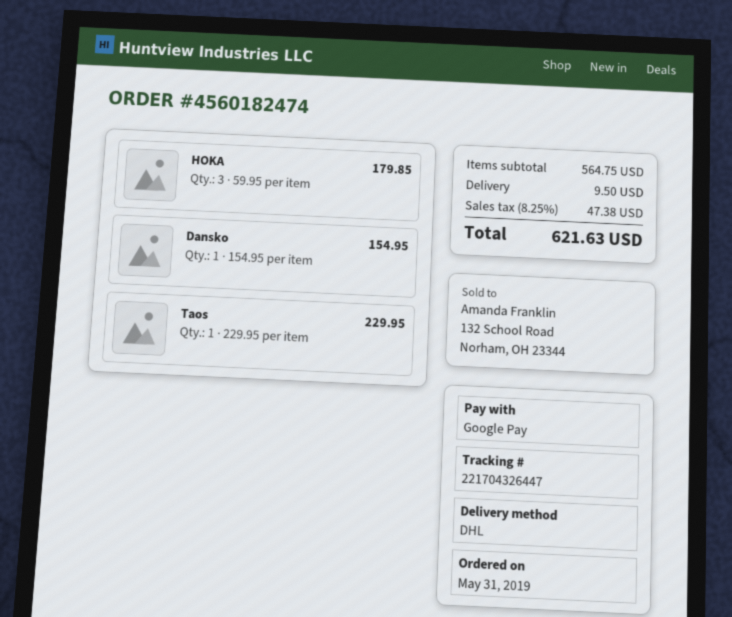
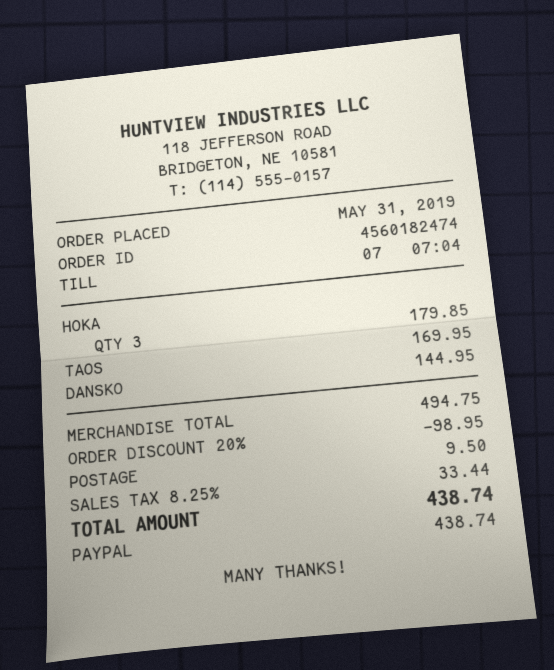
payment method: Google Pay -> PayPal
Dansko: 1 for 154.95 -> 1 for 144.95
Taos: 1 for 229.95 -> 1 for 169.95
subtotal: 564.75 -> 494.75
discount: none -> 20% = 98.95
tax: 8.25% = 47.38 -> 8.25% = 33.44
total: 621.63 -> 438.74

